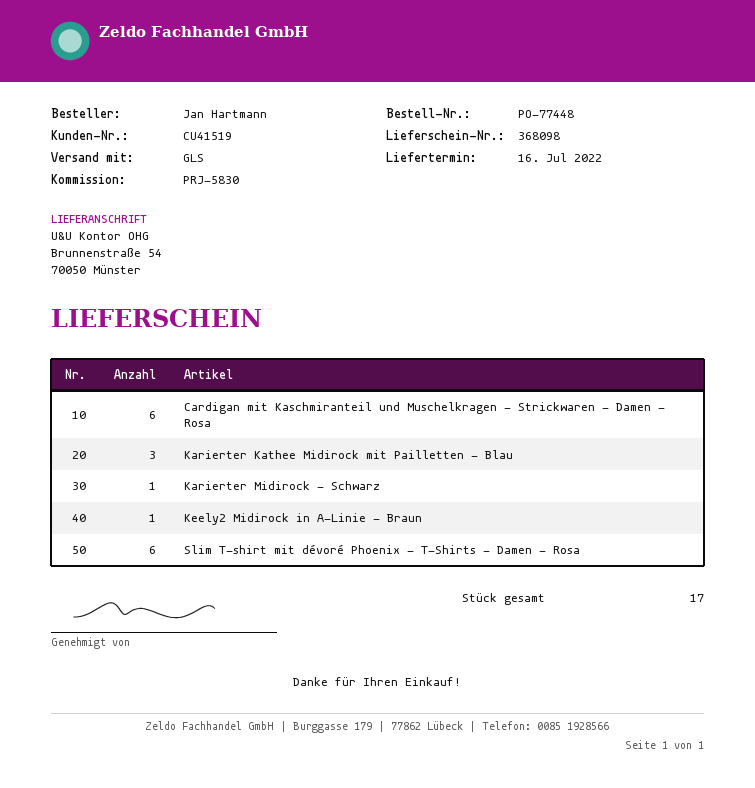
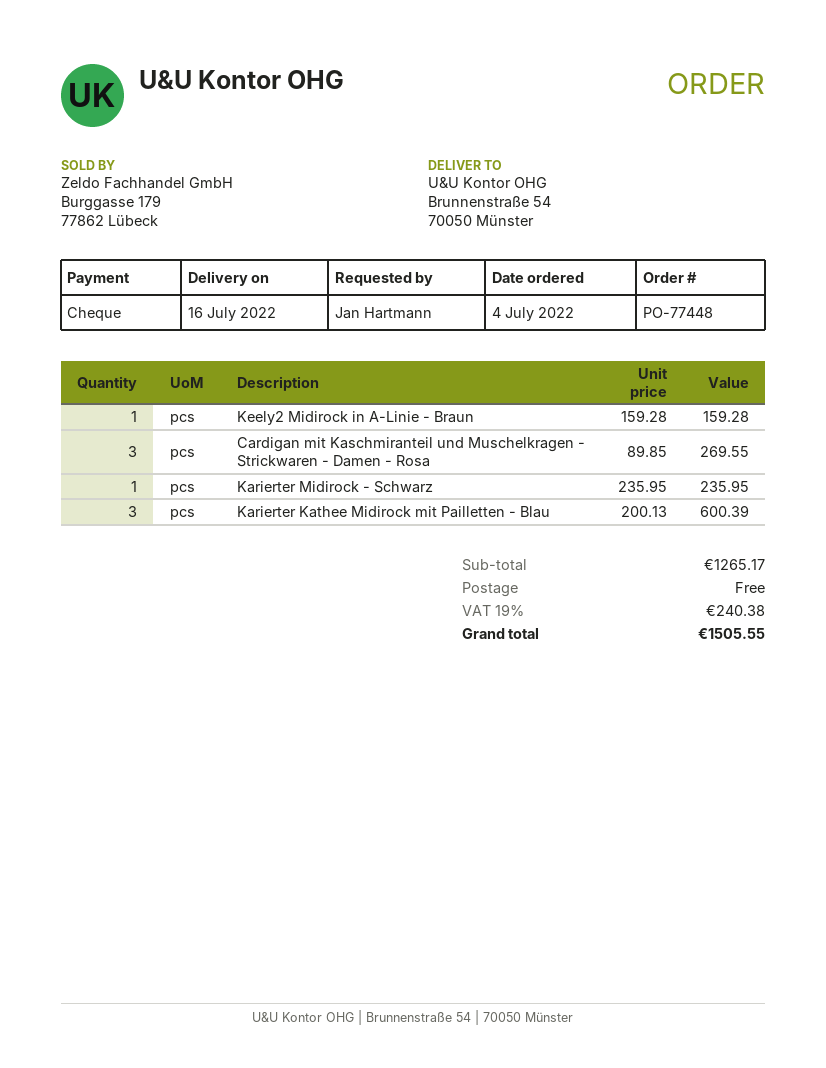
Cardigan mit Kaschmiranteil und Muschelkragen - Strickwaren - Damen - Rosa: 6 -> 3
Slim T-shirt mit dévoré Phoenix - T-Shirts - Damen - Rosa: 6 -> none

